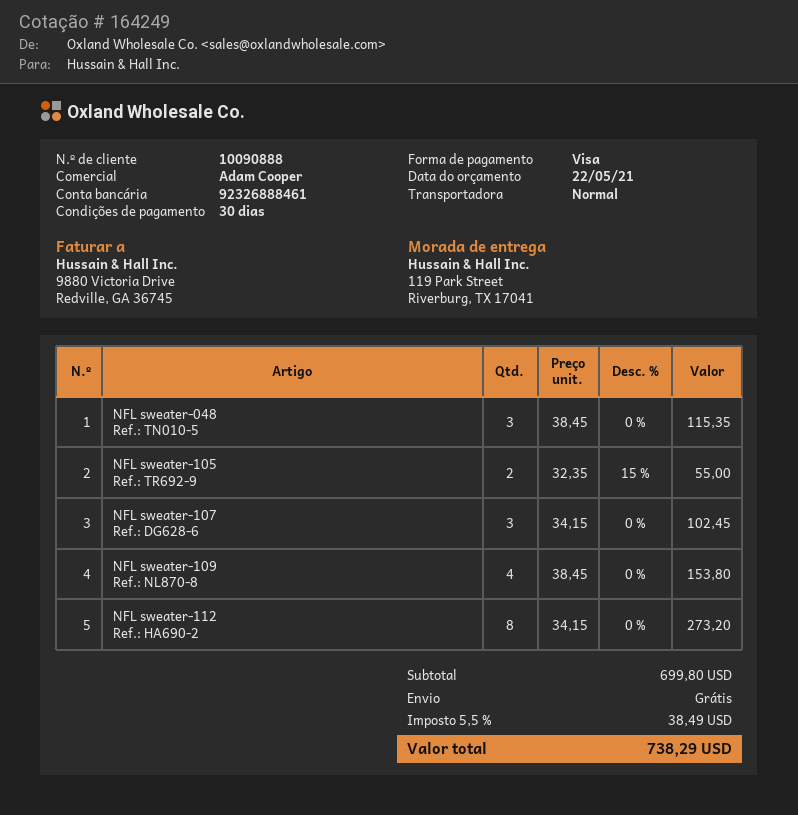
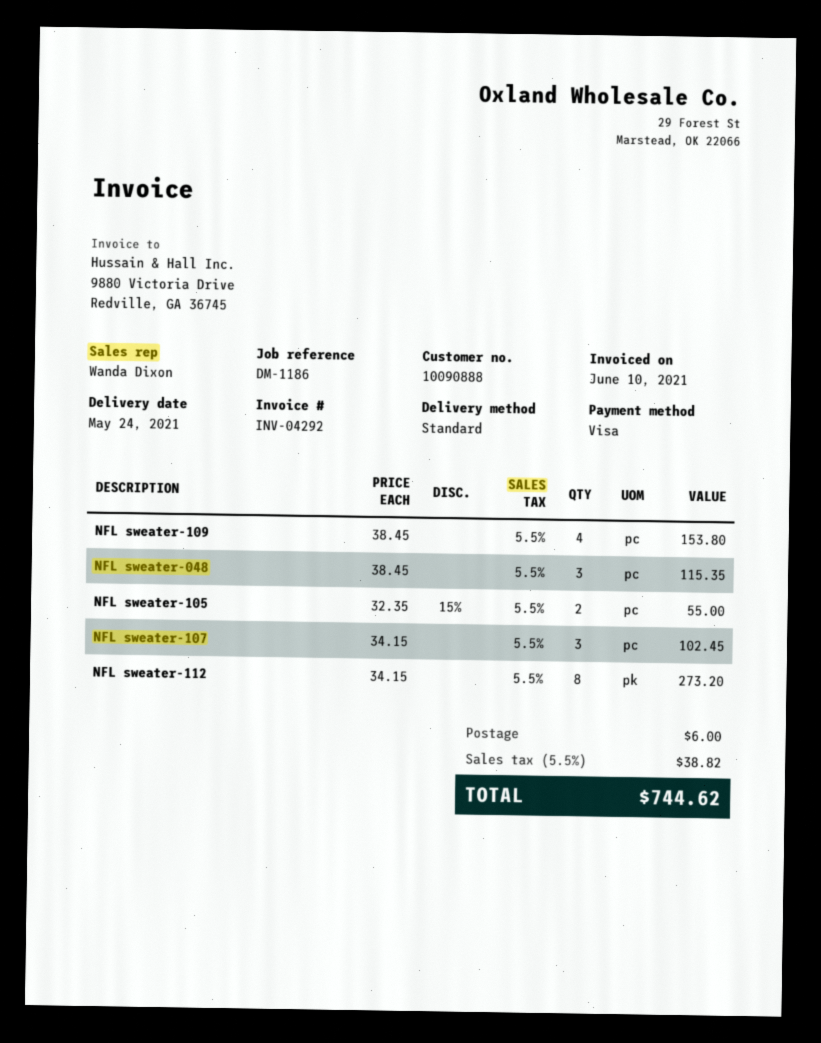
sales rep: Adam Cooper -> Wanda Dixon
shipping: 0.00 -> 6.00
tax: 5.5% = 38.49 -> 5.5% = 38.82
total: 738.29 -> 744.62

